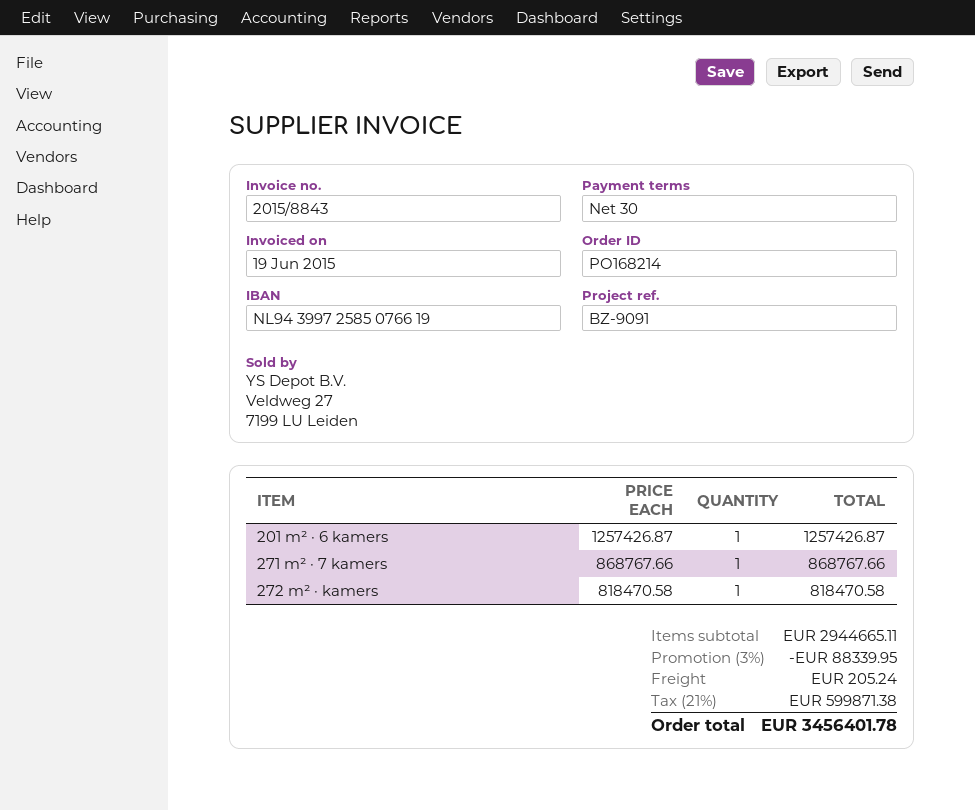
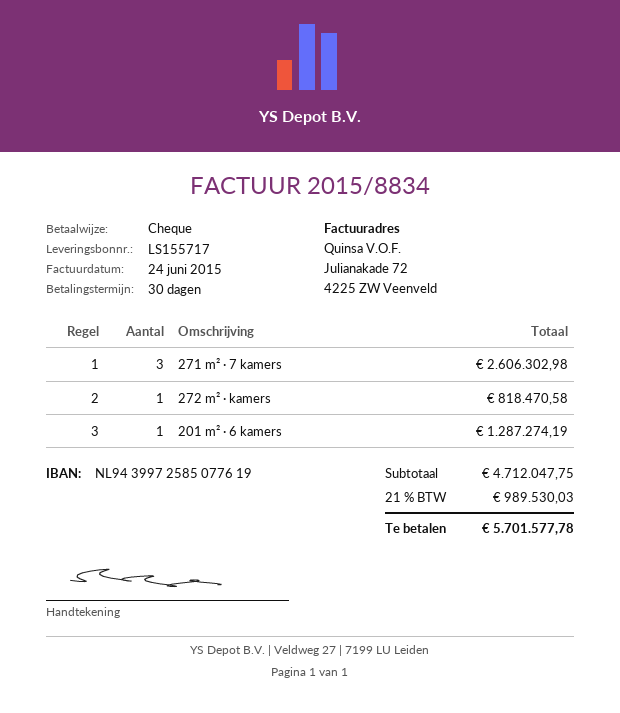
invoice number: 2015/8843 -> 2015/8834
invoice date: 2015-06-19 -> 2015-06-24
bank account: NL9439972585076619 -> NL9439972585077619
201 m² · 6 kamers: 1 for 1257426.87 -> 1 for 1287274.19
271 m² · 7 kamers: 1 for 868767.66 -> 3 for 2606302.98
subtotal: 2944665.11 -> 4712047.75
discount: 3% = 88339.95 -> none
shipping: 205.24 -> none
tax: 21% = 599871.38 -> 21% = 989530.03
total: 3456401.78 -> 5701577.78

